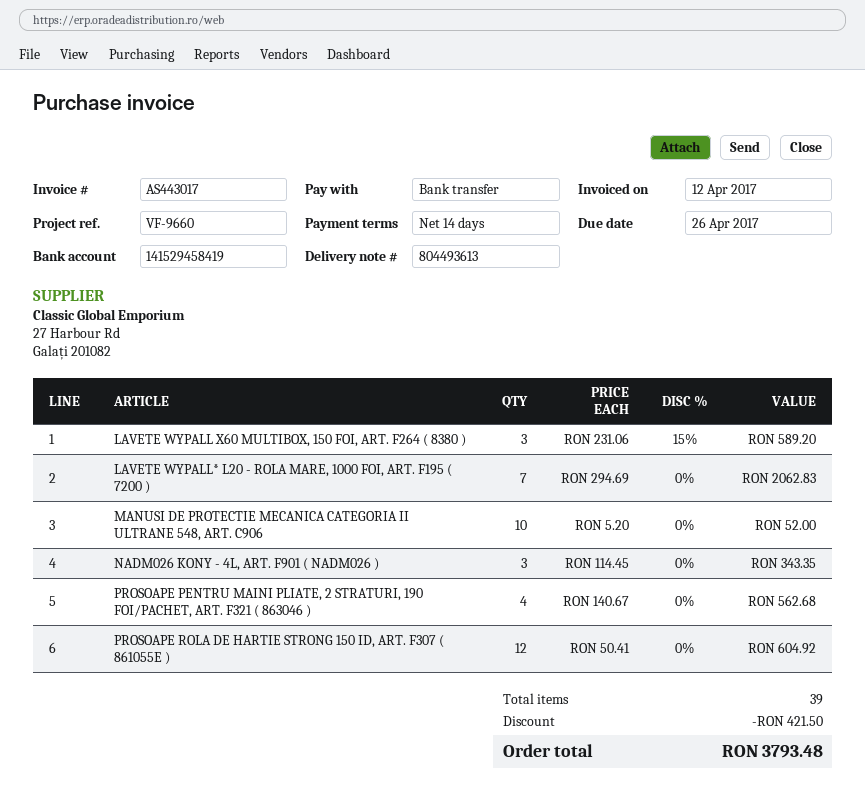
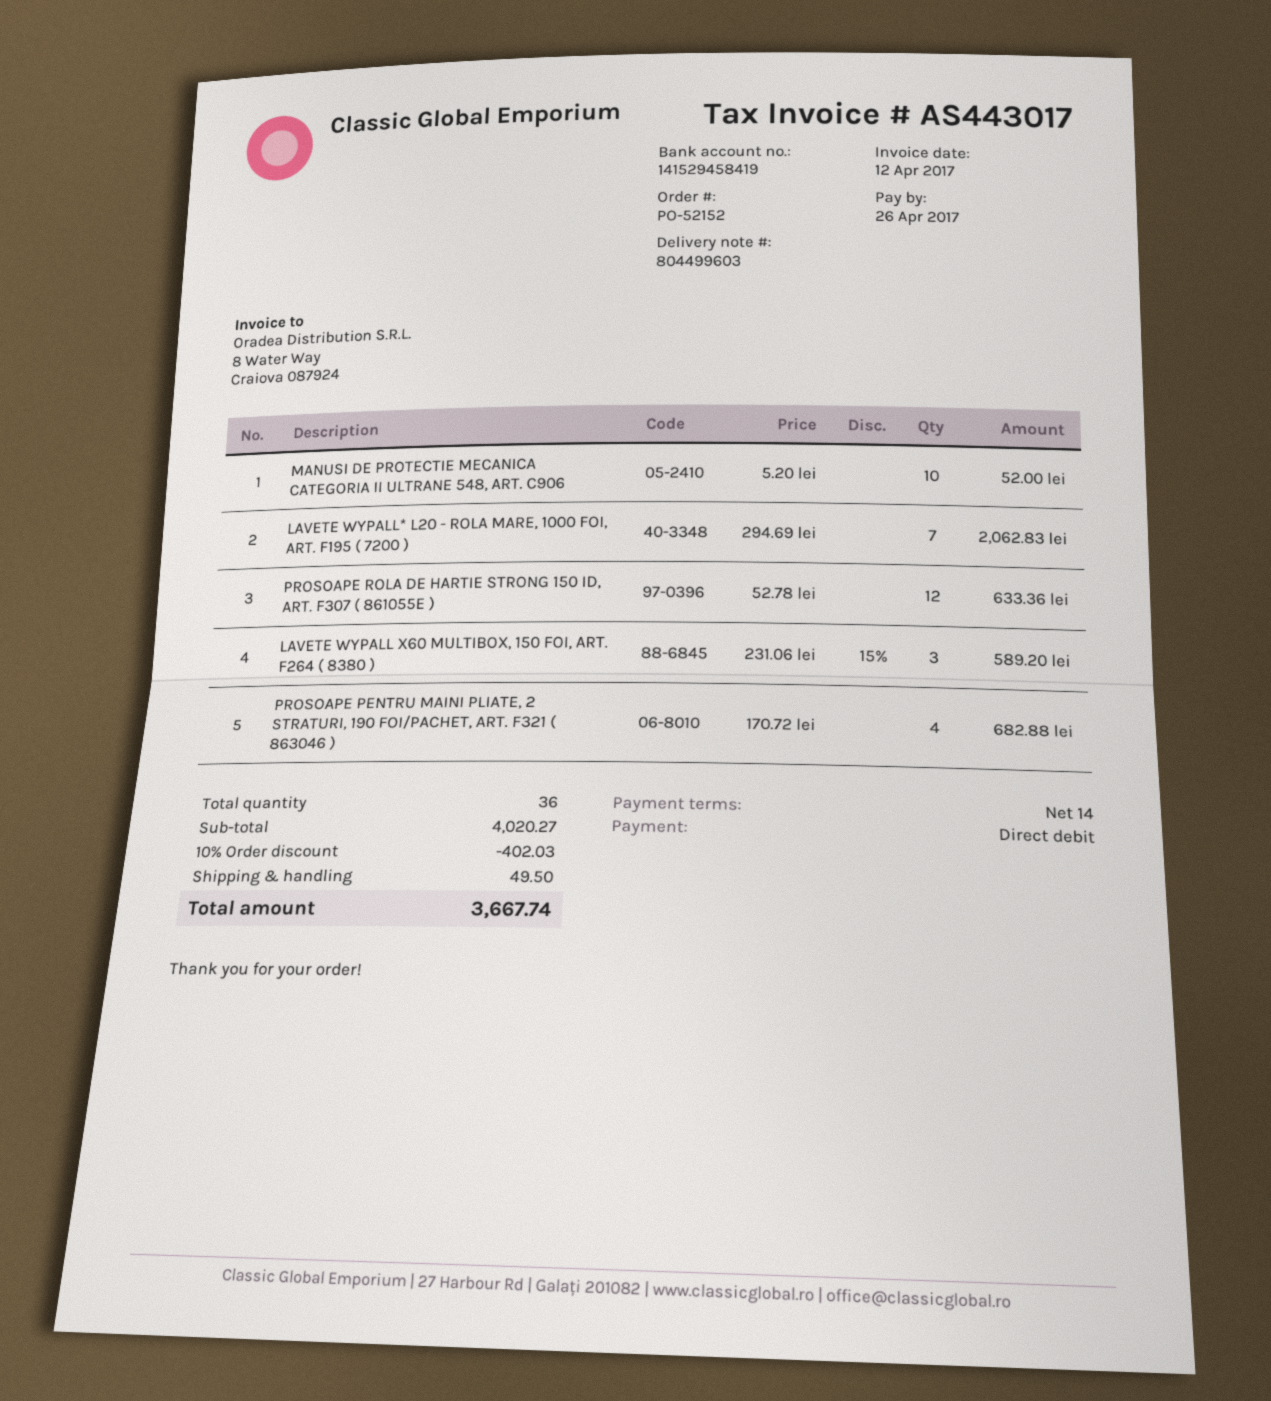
delivery note number: 804493613 -> 804499603
payment method: bank transfer -> direct debit
NADM026 KONY - 4L, ART. F901 ( NADM026 ): 3 x 114.45 = 343.35 -> none
PROSOAPE PENTRU MAINI PLIATE, 2 STRATURI, 190 FOI/PACHET, ART. F321 ( 863046 ): 4 x 140.67 = 562.68 -> 4 x 170.72 = 682.88
PROSOAPE ROLA DE HARTIE STRONG 150 ID, ART. F307 ( 861055E ): 12 x 50.41 = 604.92 -> 12 x 52.78 = 633.36
total quantity: 39 -> 36
discount: 421.50 -> 402.03
shipping: none -> 49.50
total: 3793.48 -> 3667.74

